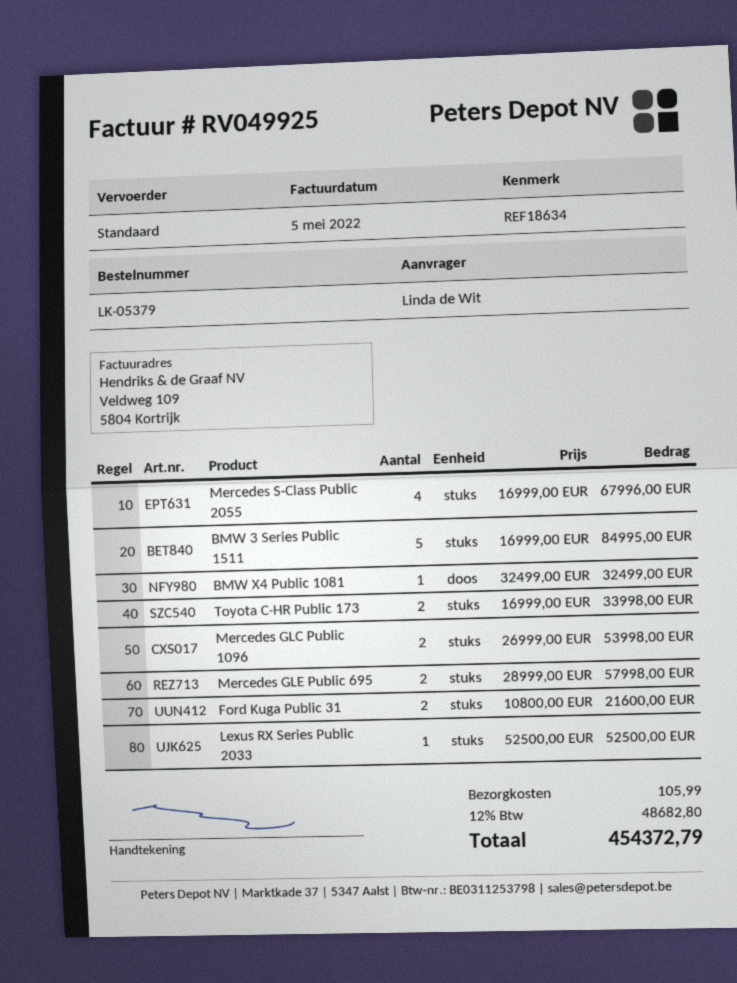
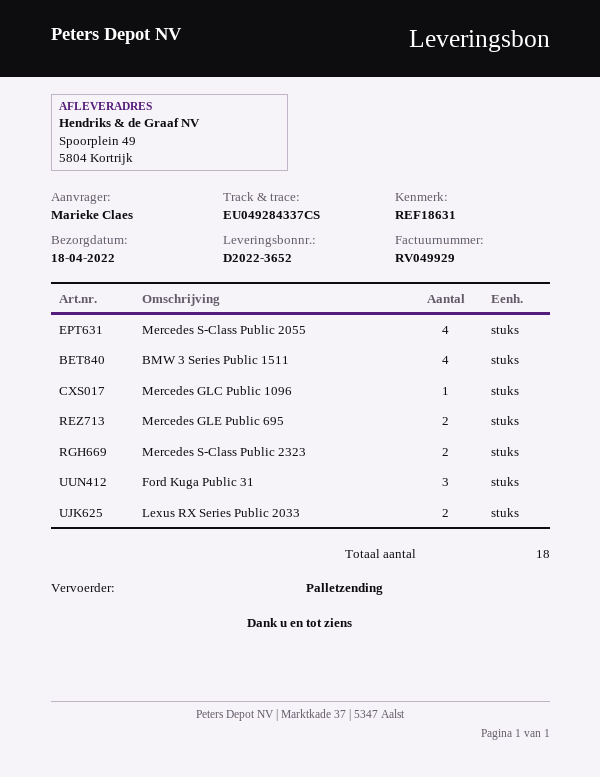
invoice number: RV049925 -> RV049929
reference: REF18634 -> REF18631
ordered by: Linda de Wit -> Marieke Claes
shipping method: standard -> pallet freight
BMW 3 Series Public 1511: 5 -> 4
BMW X4 Public 1081: 1 -> none
Toyota C-HR Public 173: 2 -> none
Mercedes GLC Public 1096: 2 -> 1
Ford Kuga Public 31: 2 -> 3
Lexus RX Series Public 2033: 1 -> 2
Mercedes S-Class Public 2323: none -> 2

